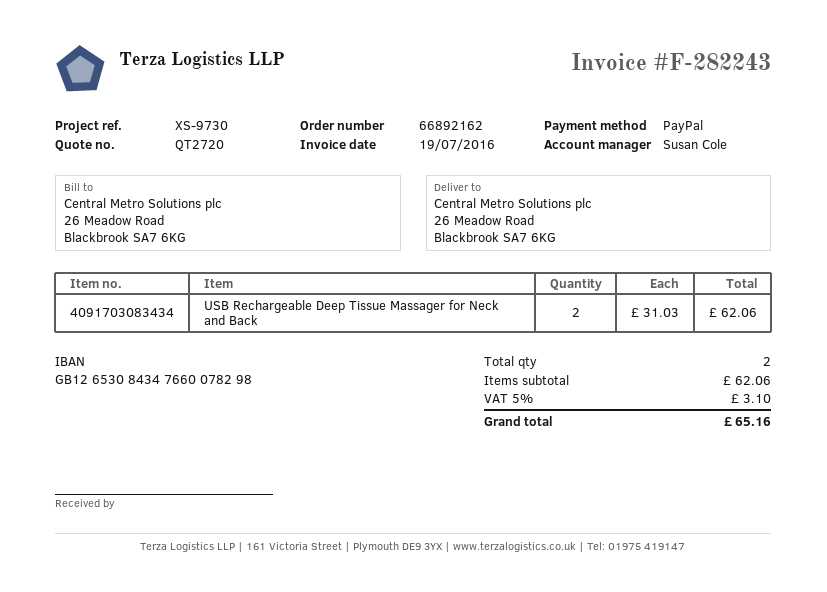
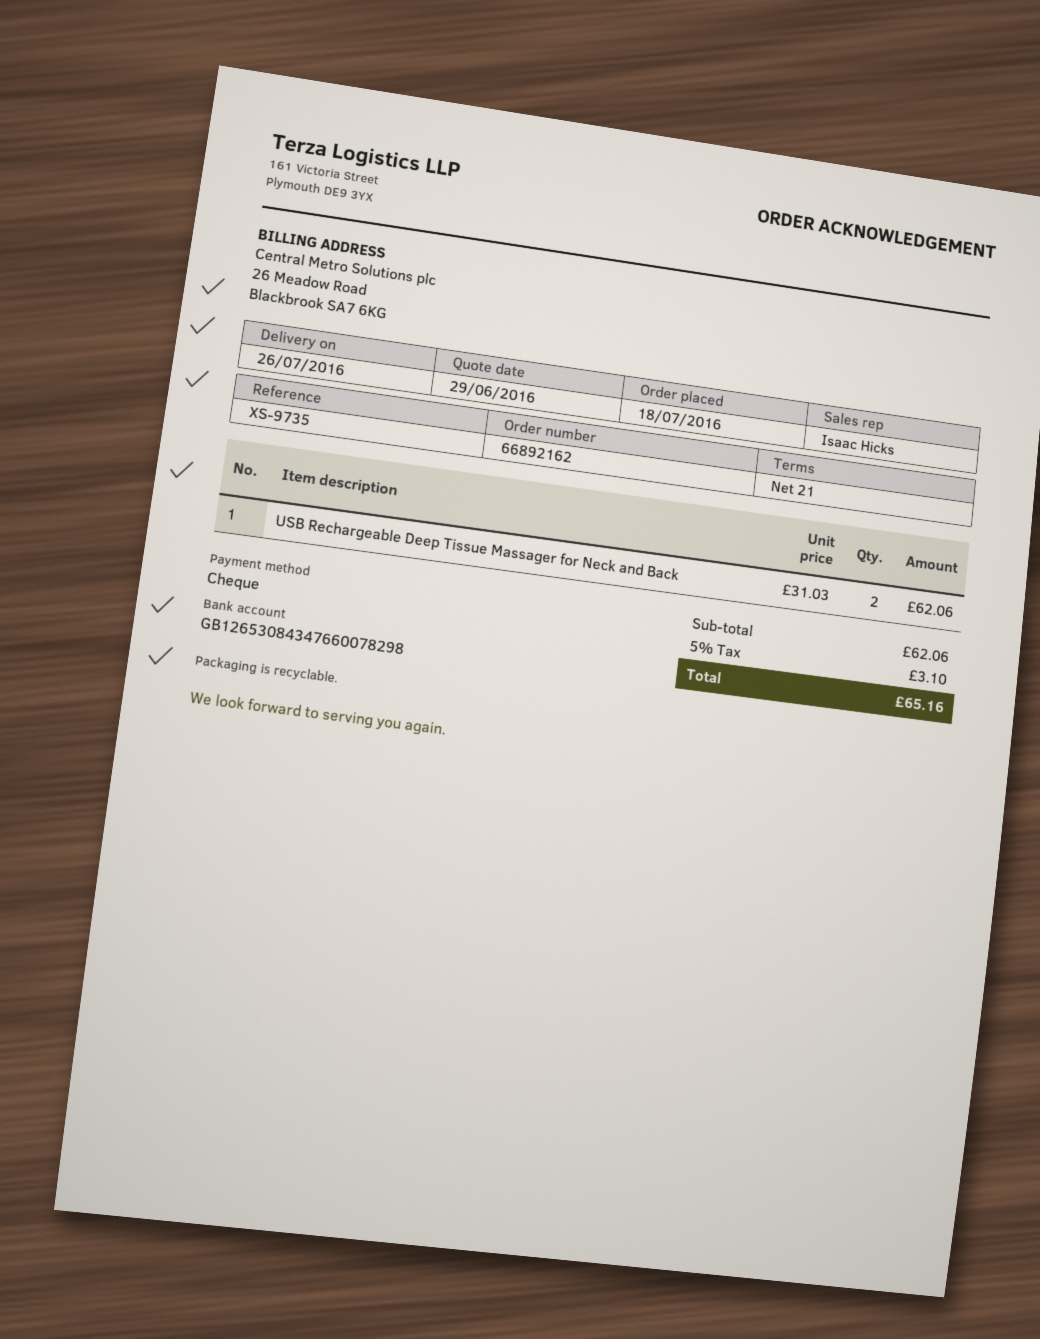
reference: XS-9730 -> XS-9735
sales rep: Susan Cole -> Isaac Hicks
payment method: PayPal -> cheque

